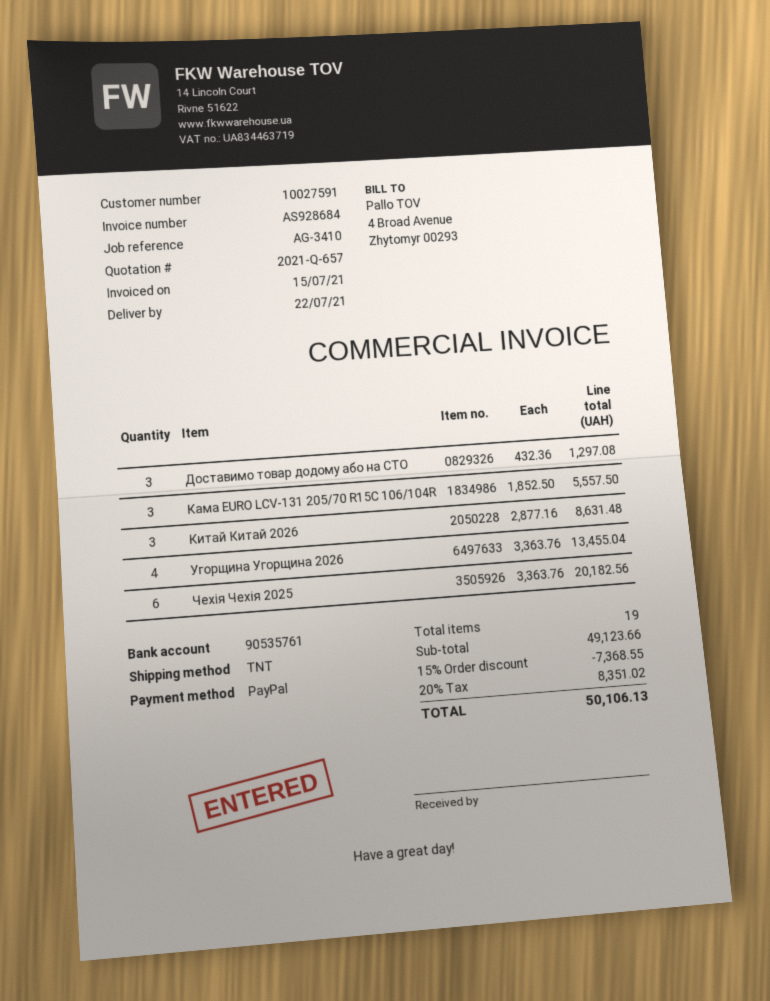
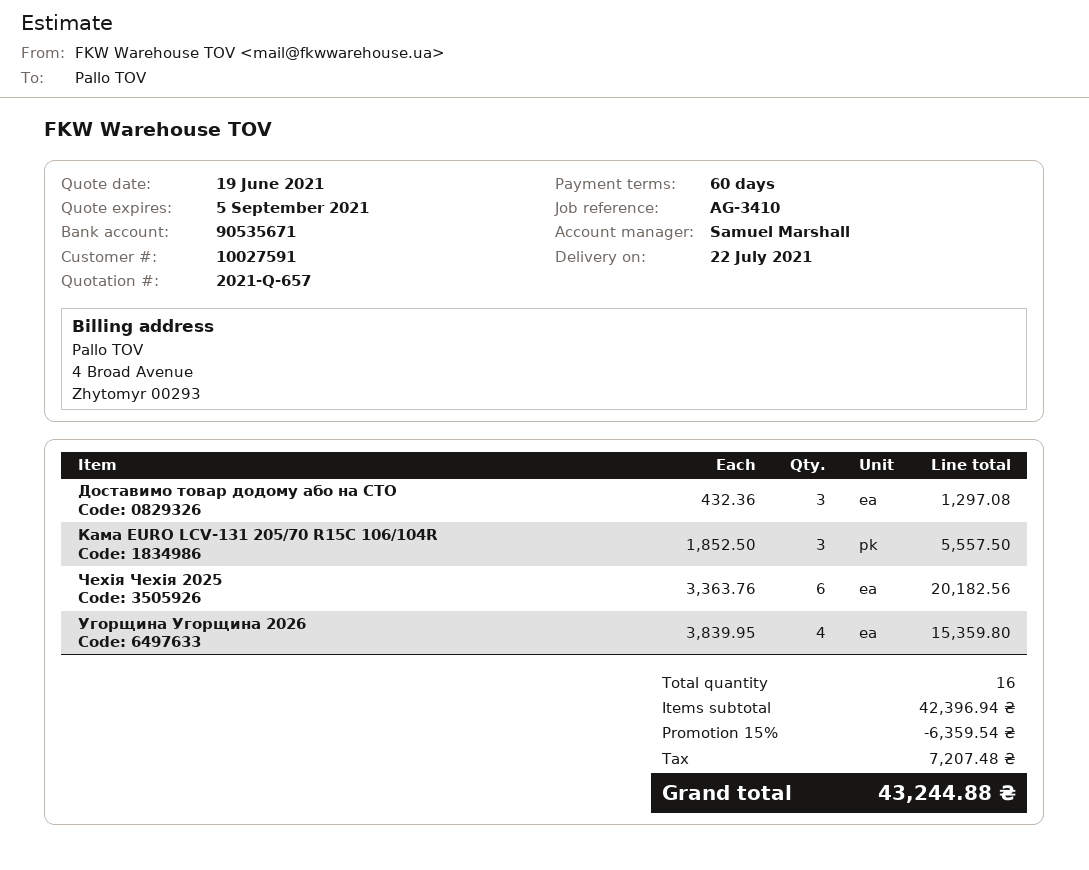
bank account: 90535761 -> 90535671
Китай Китай 2026: 3 x 2877.16 = 8631.48 -> none
Угорщина Угорщина 2026: 4 x 3363.76 = 13455.04 -> 4 x 3839.95 = 15359.80
total quantity: 19 -> 16
subtotal: 49123.66 -> 42396.94
discount: 15% = 7368.55 -> 15% = 6359.54
tax: 8351.02 -> 7207.48
total: 50106.13 -> 43244.88

